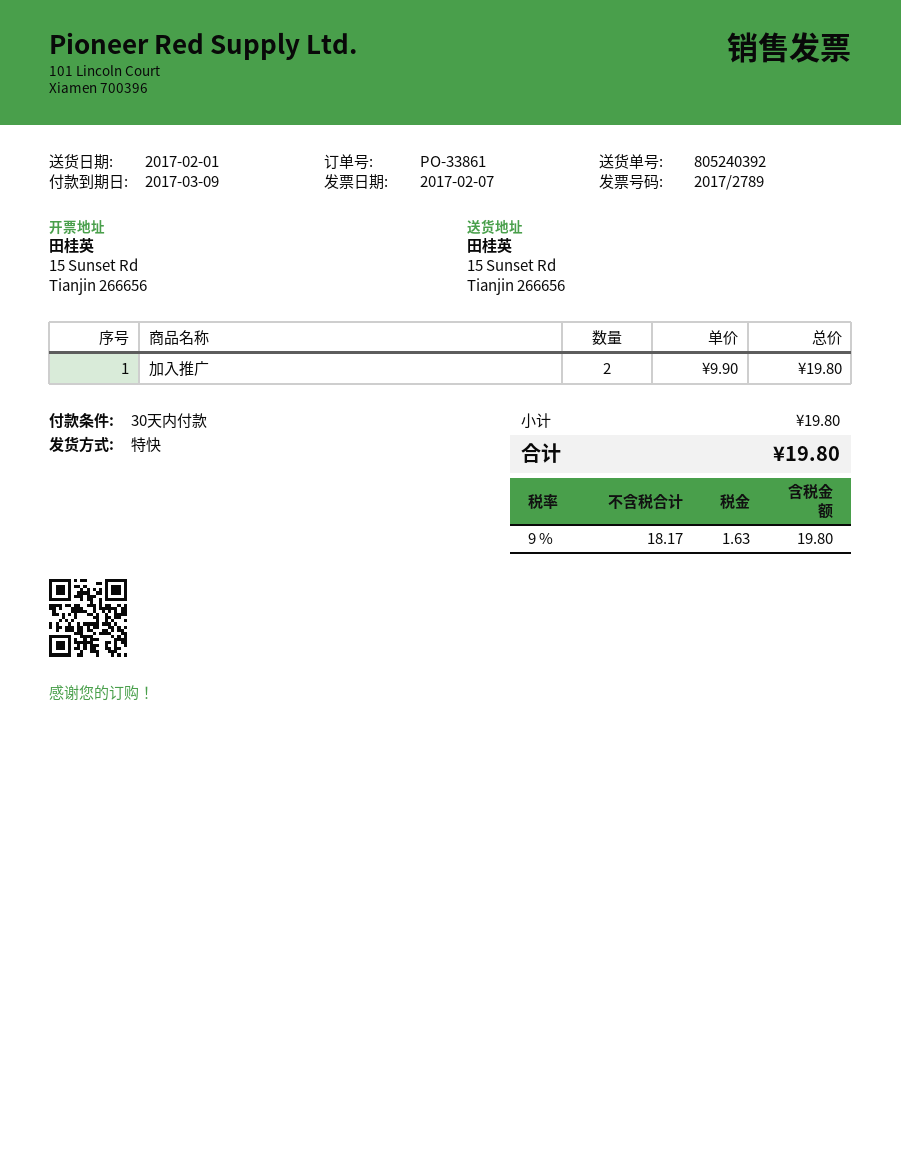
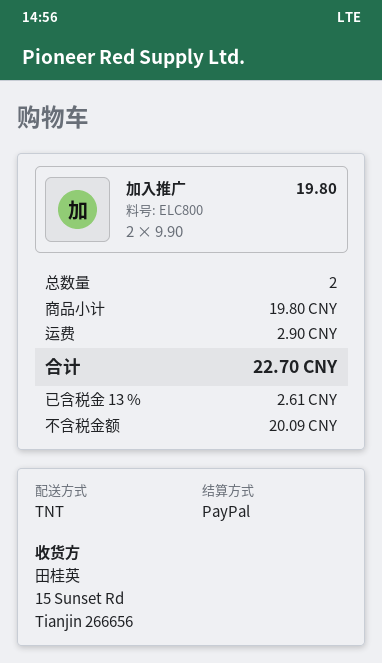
shipping method: express -> TNT
shipping: none -> 2.90
net: 18.17 -> 20.09
tax: 9% = 1.63 -> 13% = 2.61
total: 19.80 -> 22.70

